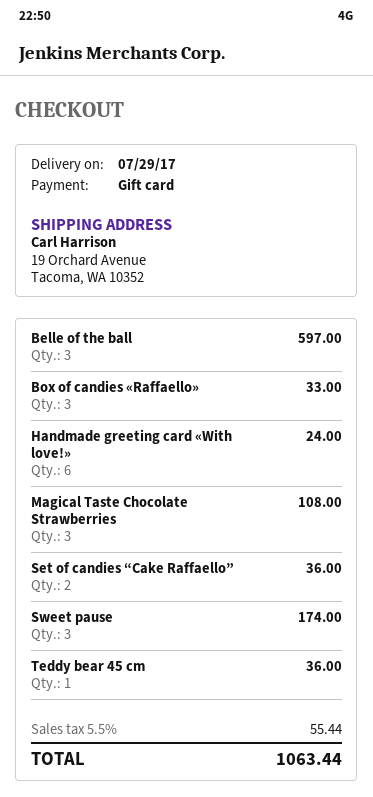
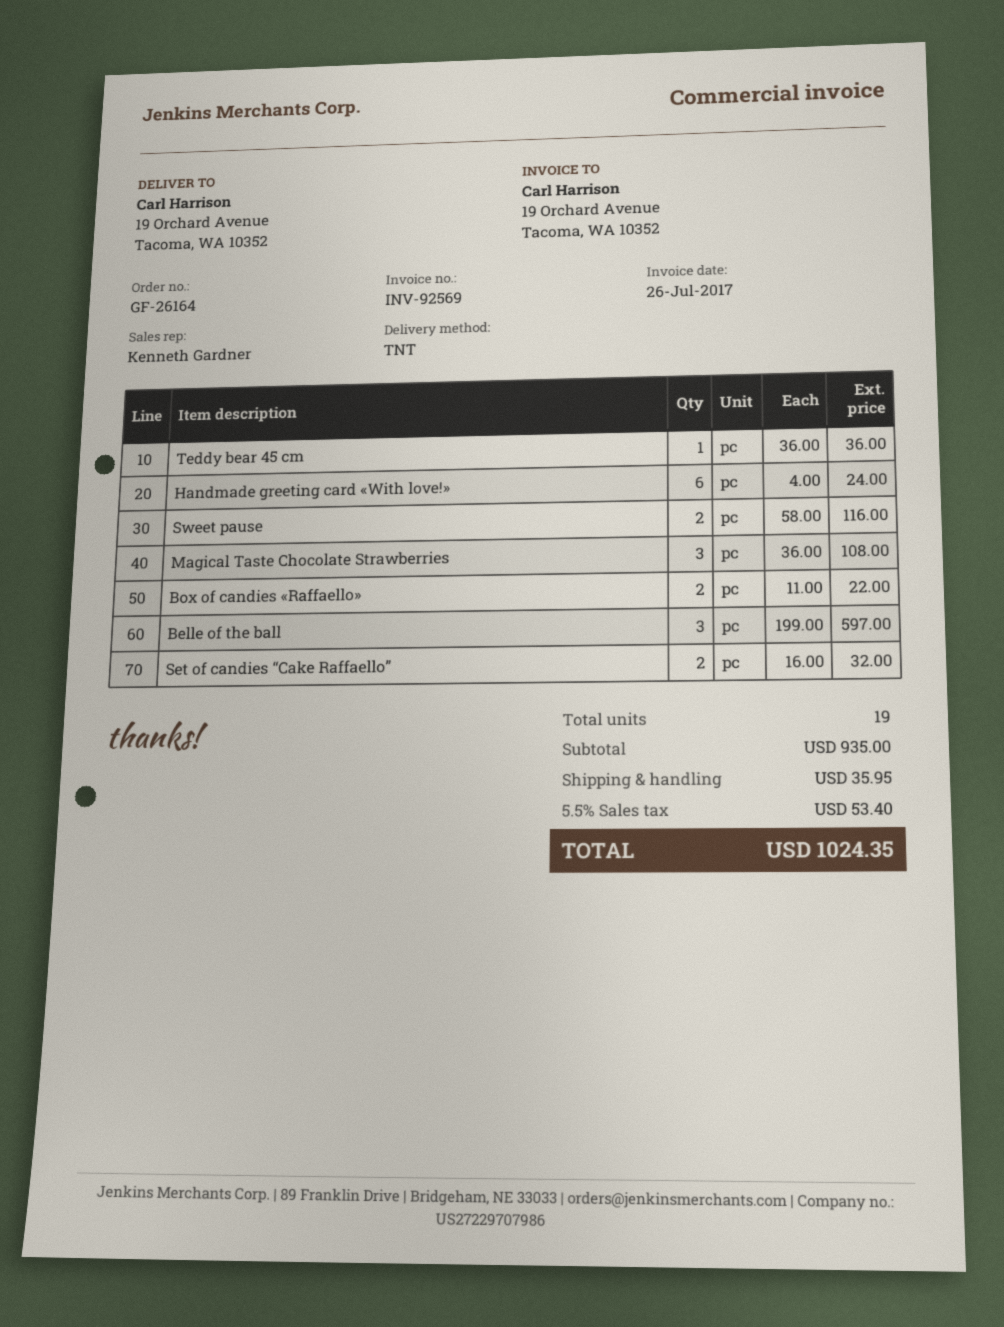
Box of candies «Raffaello»: 3 for 33.00 -> 2 for 22.00
Set of candies “Cake Raffaello”: 2 for 36.00 -> 2 for 32.00
Sweet pause: 3 for 174.00 -> 2 for 116.00
shipping: none -> 35.95
tax: 5.5% = 55.44 -> 5.5% = 53.40
total: 1063.44 -> 1024.35

